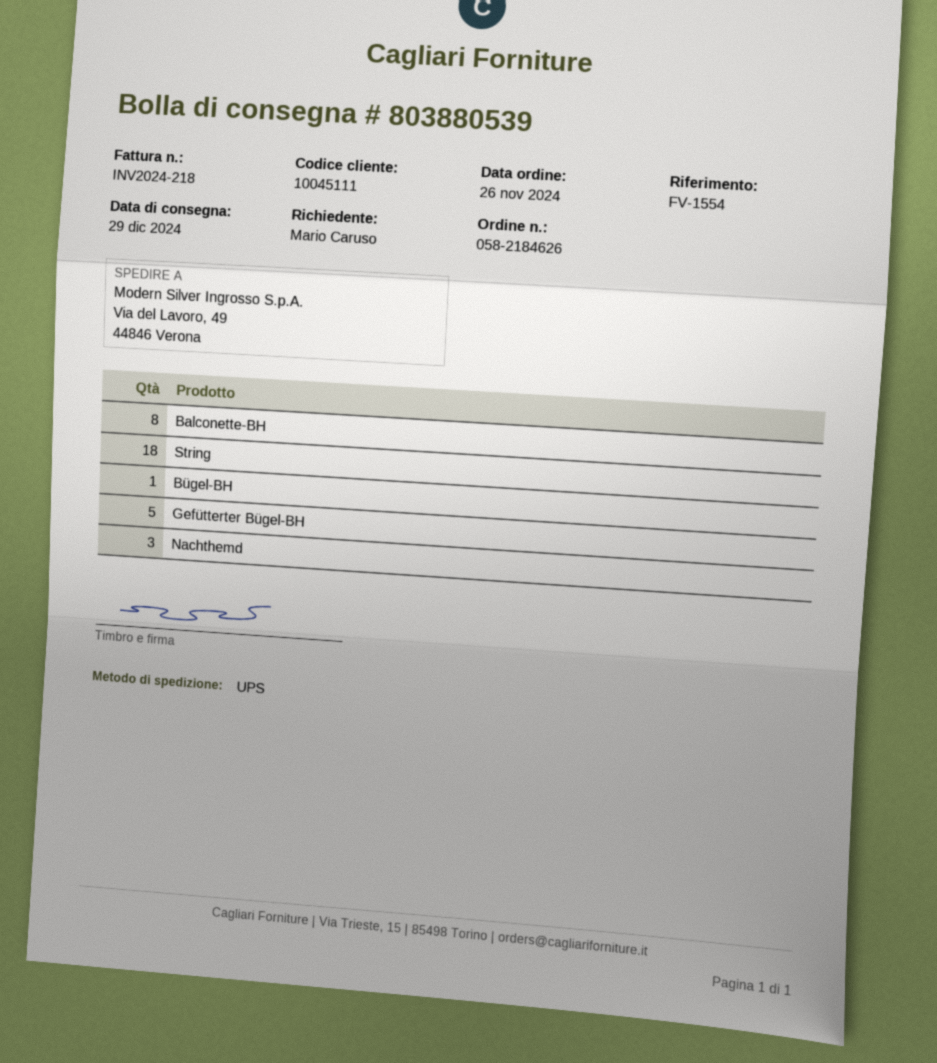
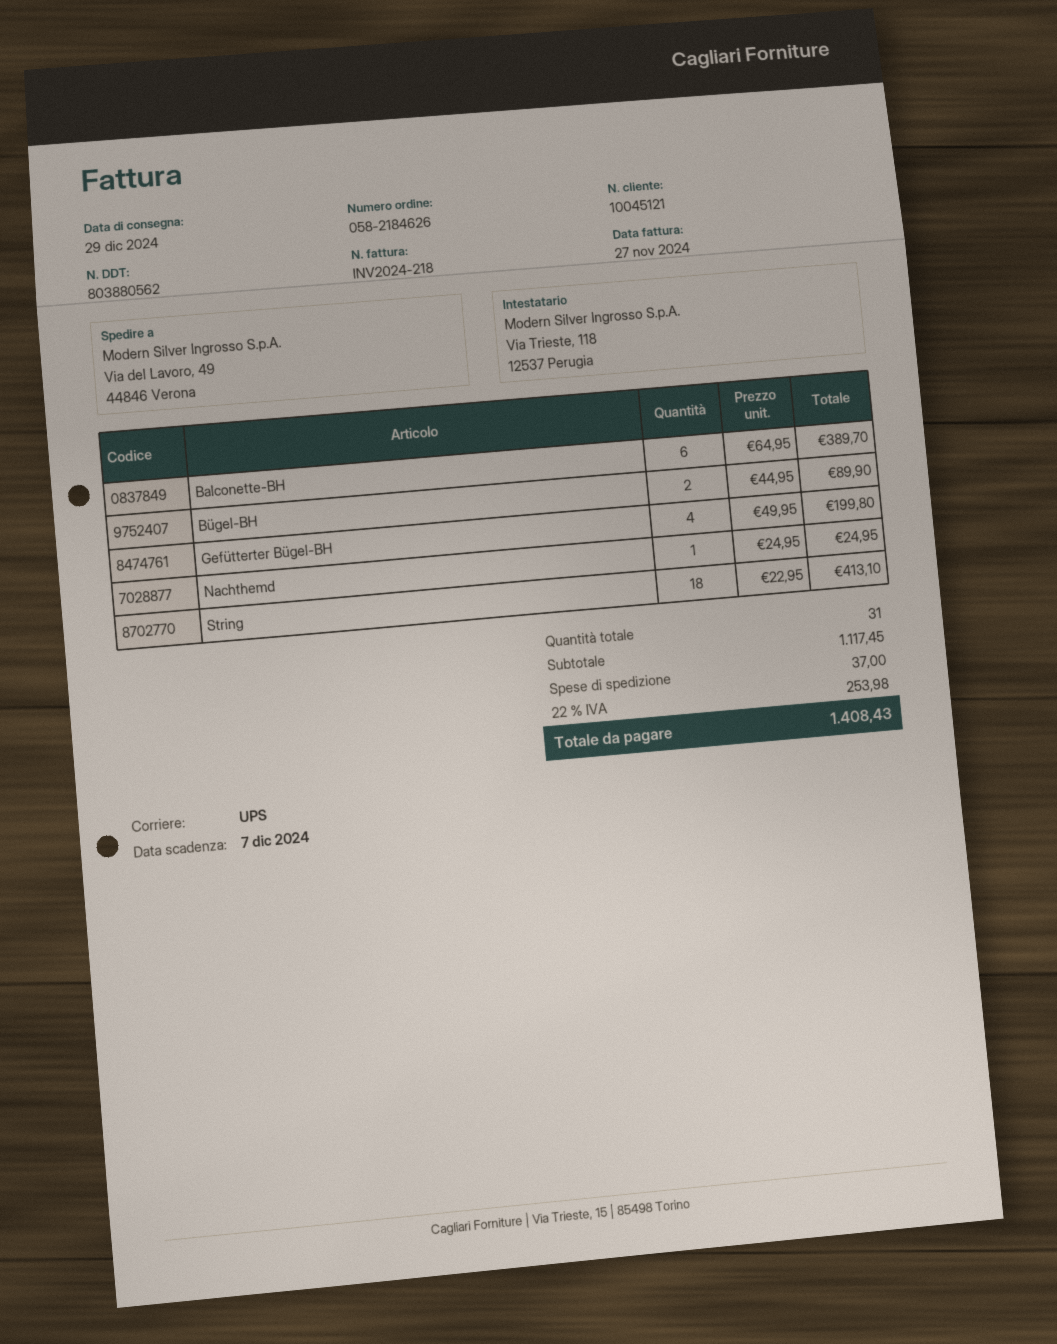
delivery note number: 803880539 -> 803880562
customer number: 10045111 -> 10045121
Balconette-BH: 8 -> 6
Bügel-BH: 1 -> 2
Gefütterter Bügel-BH: 5 -> 4
Nachthemd: 3 -> 1

